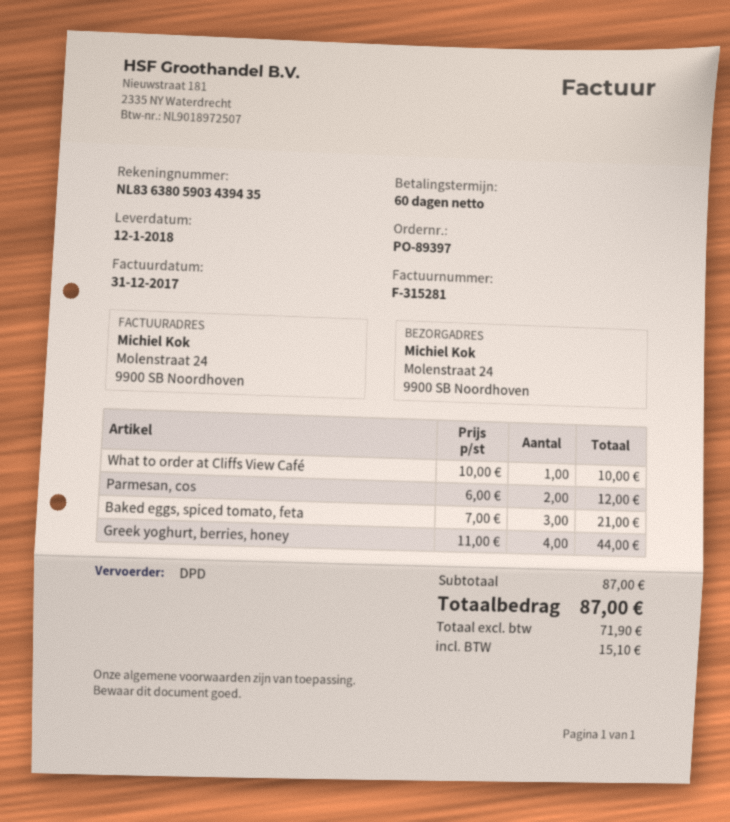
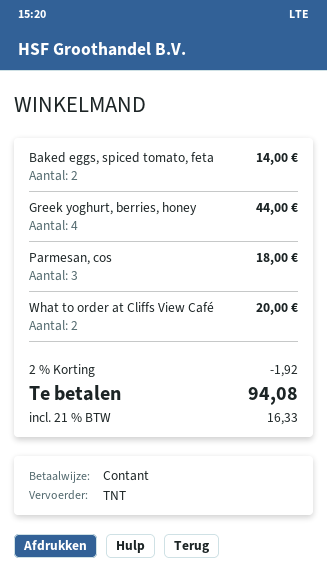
shipping method: DPD -> TNT
What to order at Cliffs View Café: 1 for 10.00 -> 2 for 20.00
Parmesan, cos: 2 for 12.00 -> 3 for 18.00
Baked eggs, spiced tomato, feta: 3 for 21.00 -> 2 for 14.00
discount: none -> 2% = 1.92
tax: 15.10 -> 16.33
total: 87.00 -> 94.08

